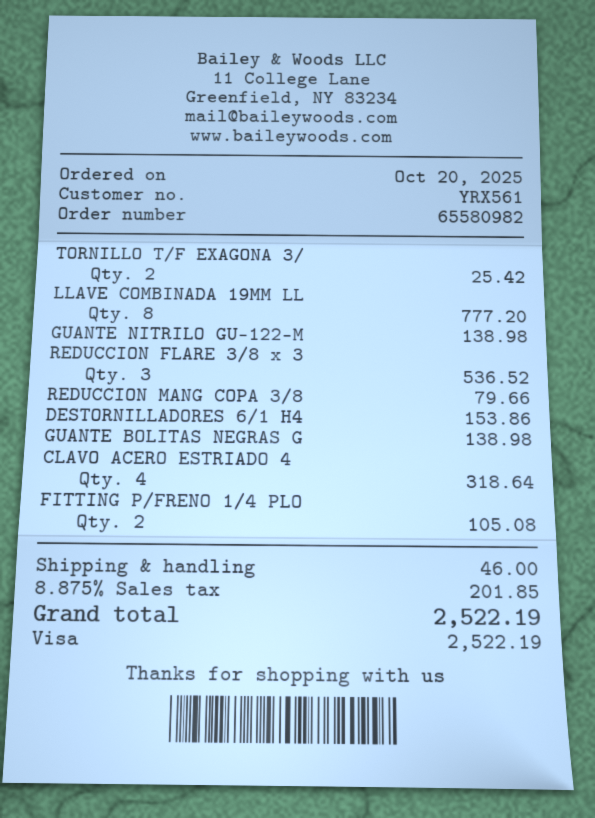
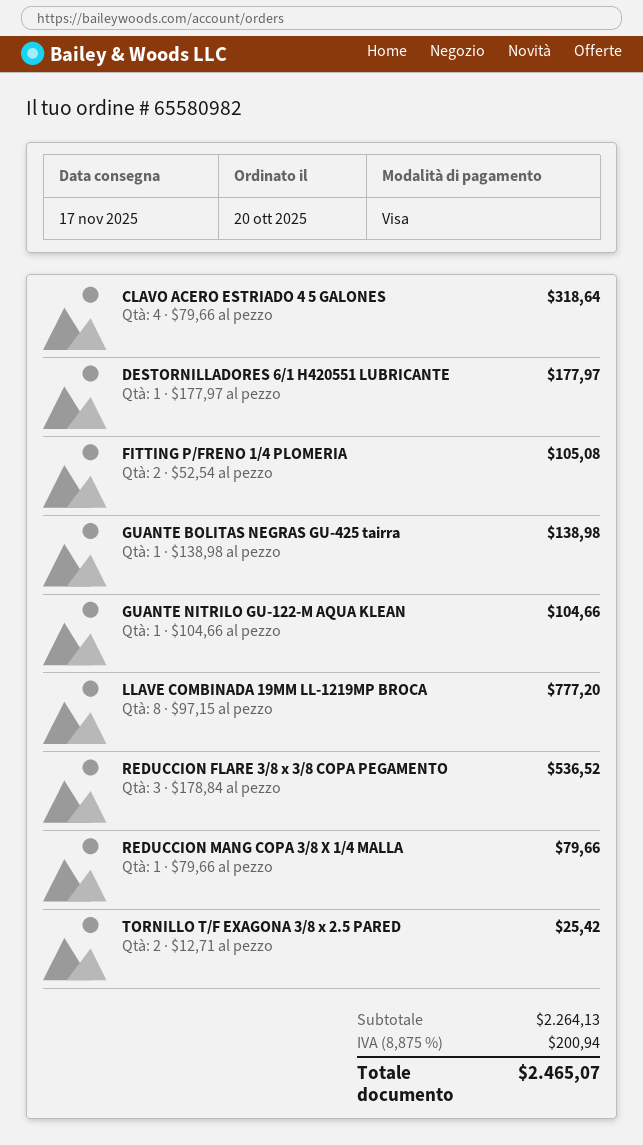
GUANTE NITRILO GU-122-M: 1 for 138.98 -> 1 for 104.66
DESTORNILLADORES 6/1 H4: 1 for 153.86 -> 1 for 177.97
shipping: 46.00 -> none
tax: 8.875% = 201.85 -> 8.875% = 200.94
total: 2522.19 -> 2465.07

